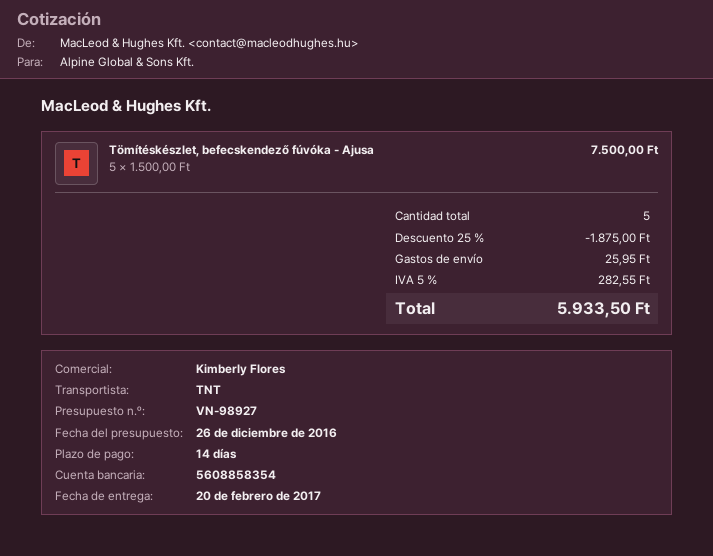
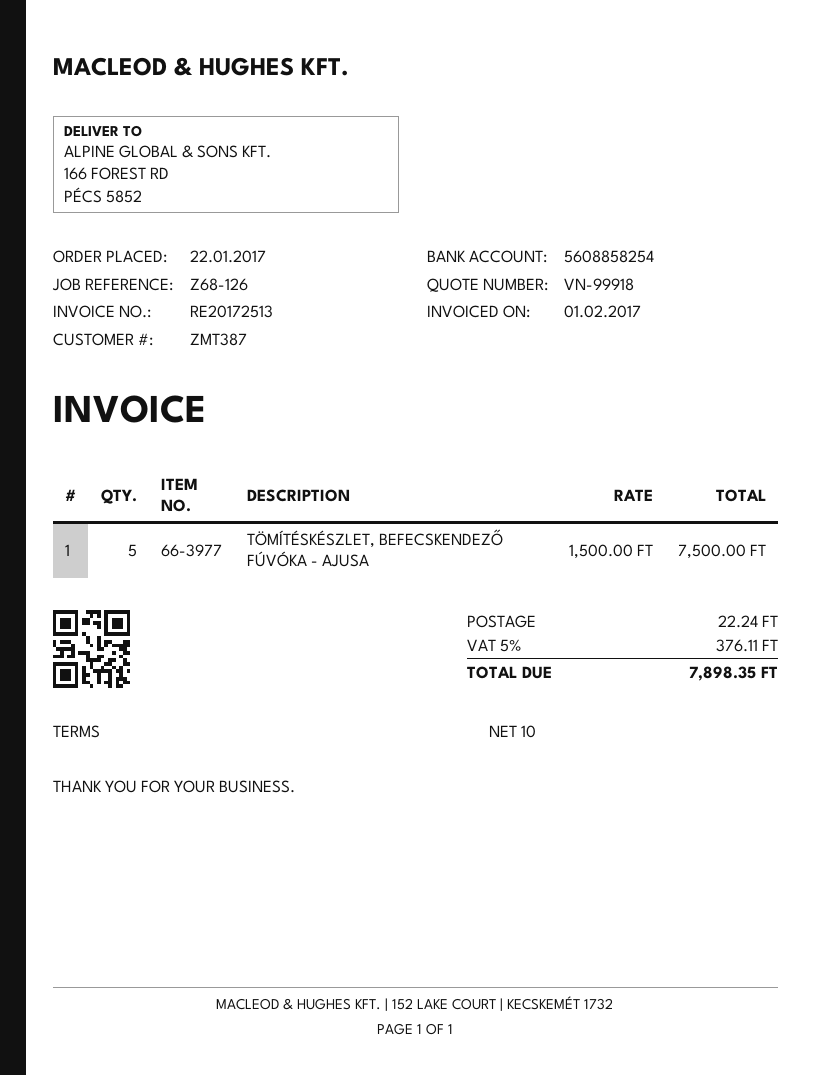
quote number: VN-98927 -> VN-99918
payment terms: 14 days -> 10 days
bank account: 5608858354 -> 5608858254
discount: 25% = 1875.00 -> none
shipping: 25.95 -> 22.24
tax: 5% = 282.55 -> 5% = 376.11
total: 5933.50 -> 7898.35

